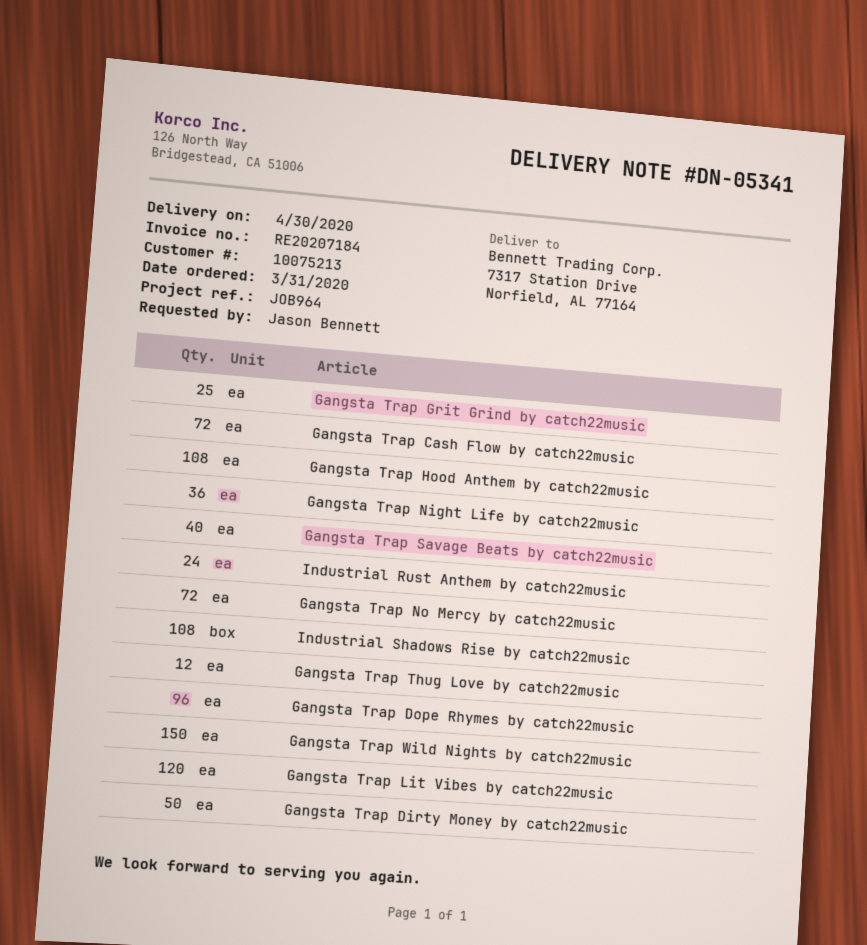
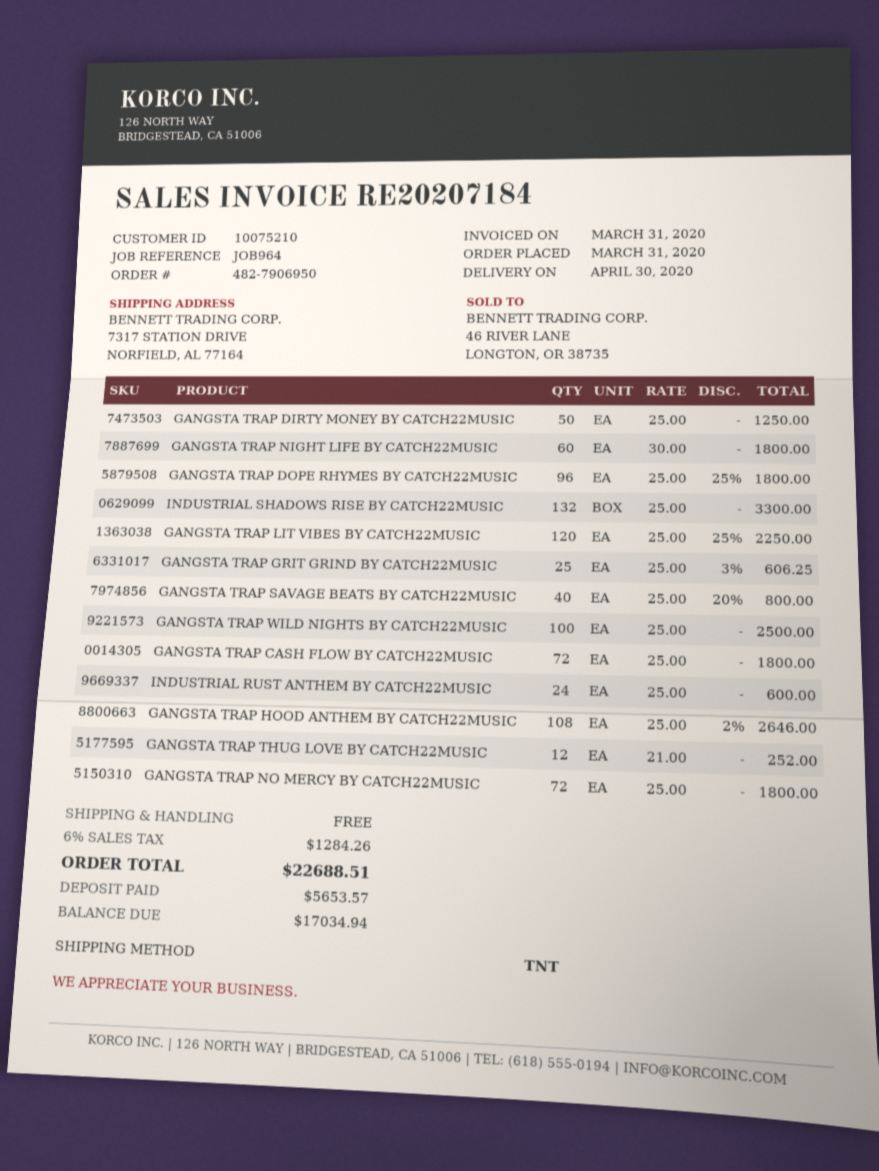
customer number: 10075213 -> 10075210
Gangsta Trap Night Life by catch22music: 36 -> 60
Industrial Shadows Rise by catch22music: 108 -> 132
Gangsta Trap Wild Nights by catch22music: 150 -> 100

